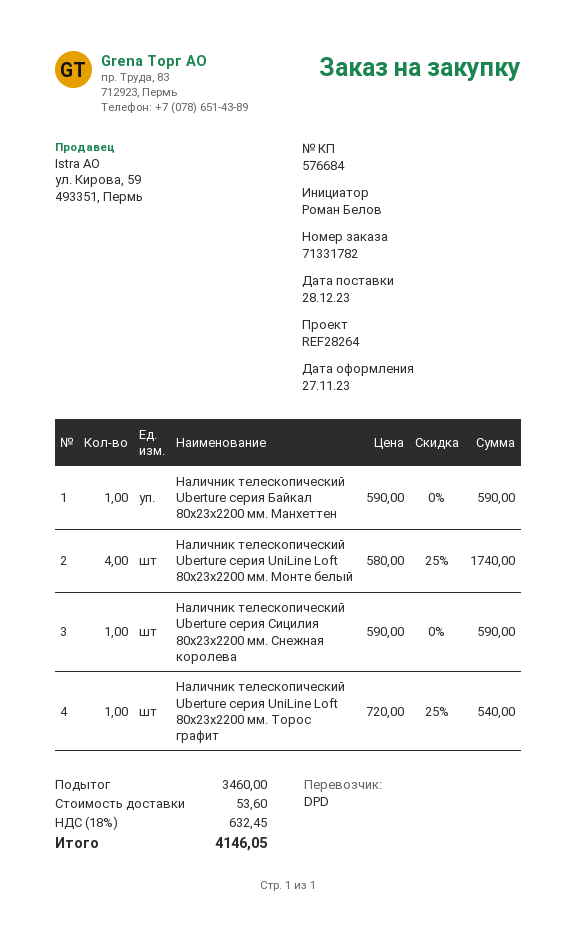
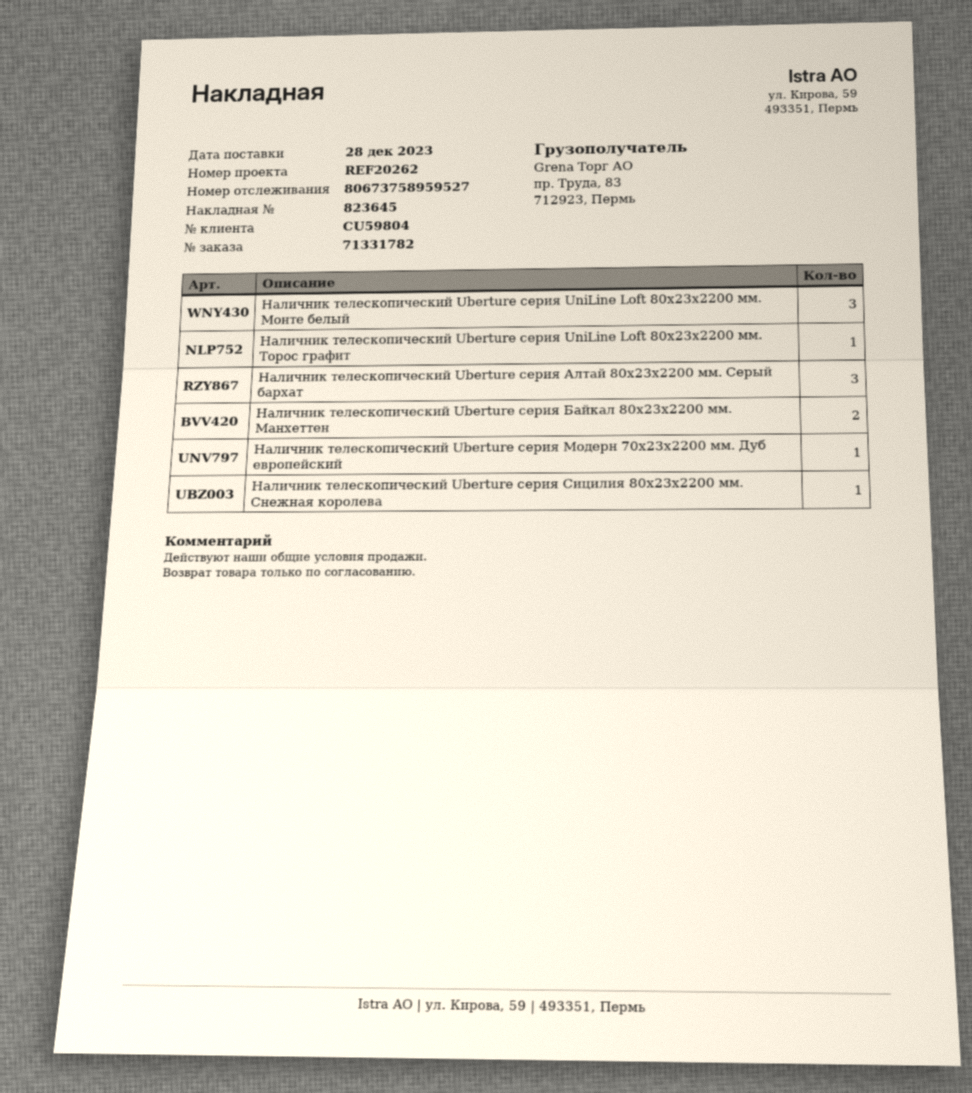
reference: REF28264 -> REF20262
Наличник телескопический Uberture серия Байкал 80х23х2200 мм. Манхеттен: 1 -> 2
Наличник телескопический Uberture серия UniLine Loft 80х23х2200 мм. Монте белый: 4 -> 3
Наличник телескопический Uberture серия Алтай 80х23х2200 мм. Серый бархат: none -> 3
Наличник телескопический Uberture серия Модерн 70х23х2200 мм. Дуб европейский: none -> 1

